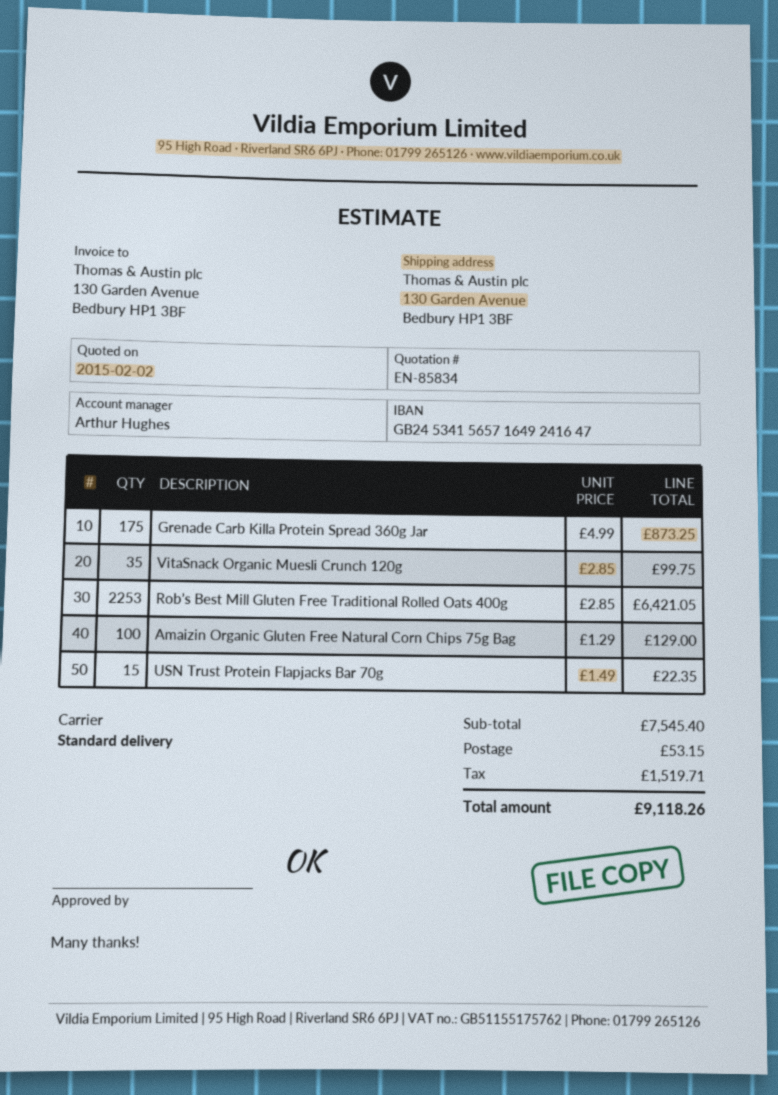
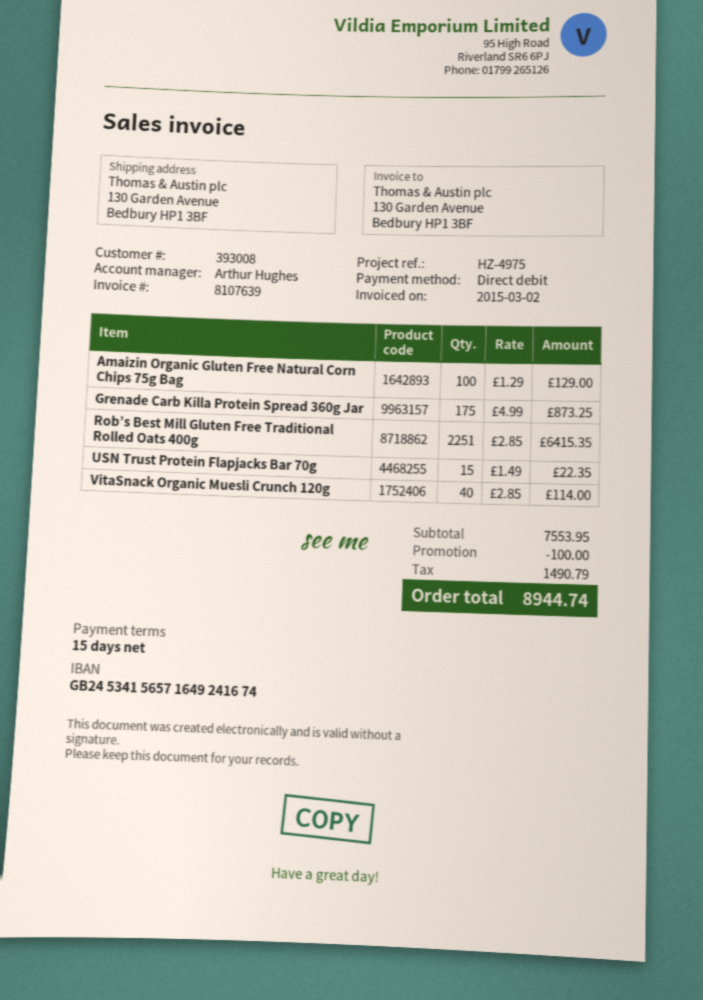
bank account: GB24534156571649241647 -> GB24534156571649241674
VitaSnack Organic Muesli Crunch 120g: 35 x 2.85 = 99.75 -> 40 x 2.85 = 114.00
Rob’s Best Mill Gluten Free Traditional Rolled Oats 400g: 2253 x 2.85 = 6421.05 -> 2251 x 2.85 = 6415.35
subtotal: 7545.40 -> 7553.95
discount: none -> 100.00
shipping: 53.15 -> none
tax: 1519.71 -> 1490.79
total: 9118.26 -> 8944.74

